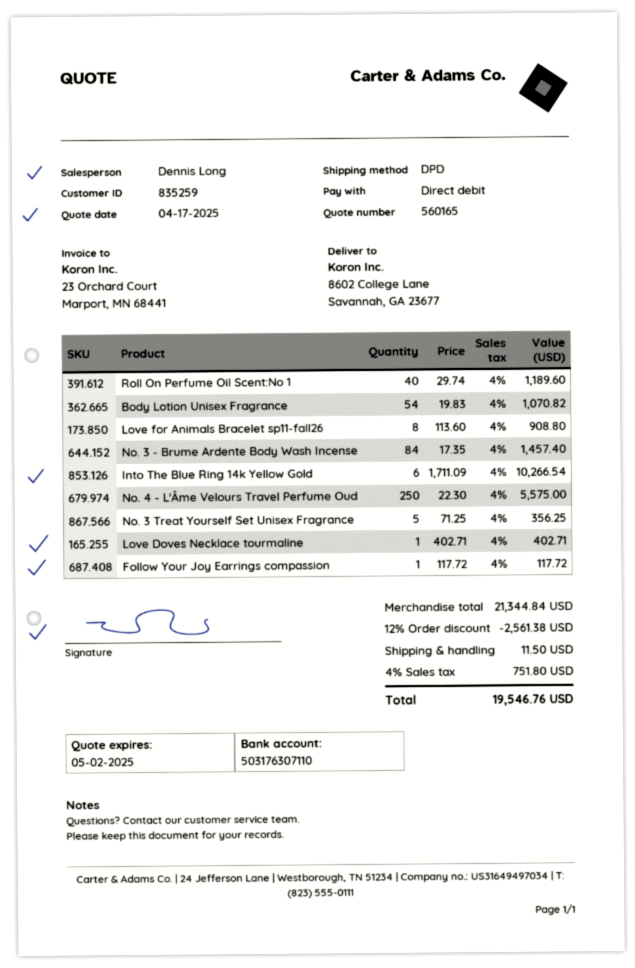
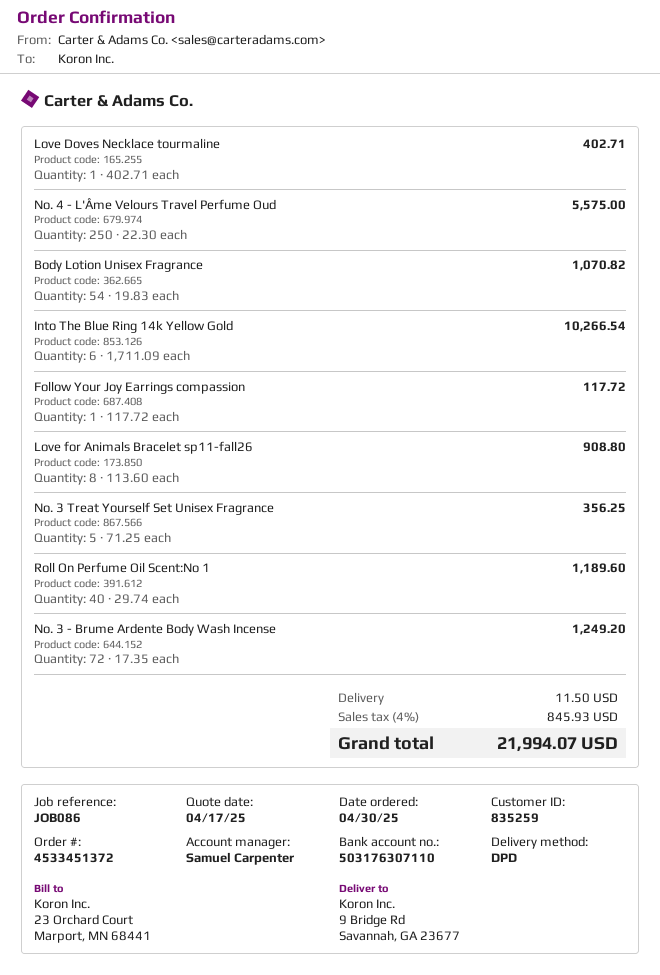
sales rep: Dennis Long -> Samuel Carpenter
ship to: 8602 College Lane, Savannah, GA 23677 -> 9 Bridge Rd, Savannah, GA 23677
No. 3 - Brume Ardente Body Wash Incense: 84 x 17.35 = 1457.40 -> 72 x 17.35 = 1249.20
discount: 12% = 2561.38 -> none
tax: 4% = 751.80 -> 4% = 845.93
total: 19546.76 -> 21994.07

